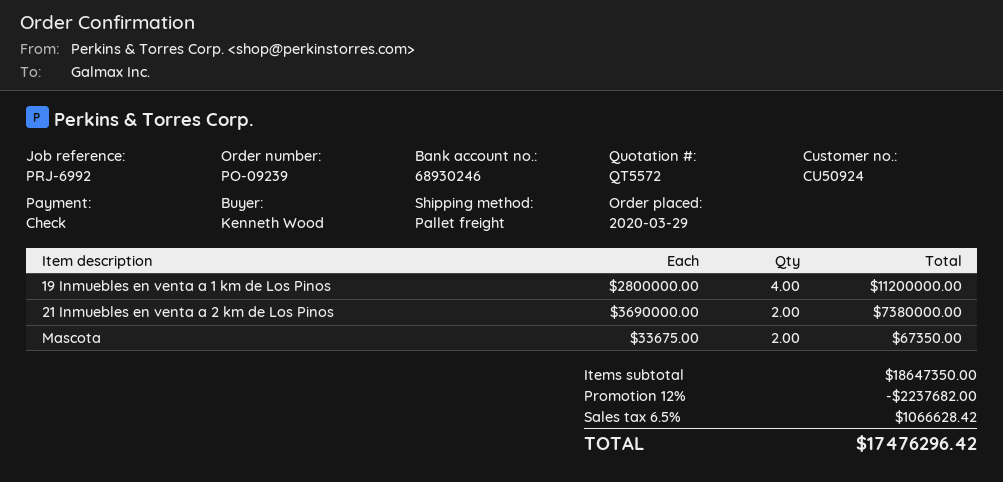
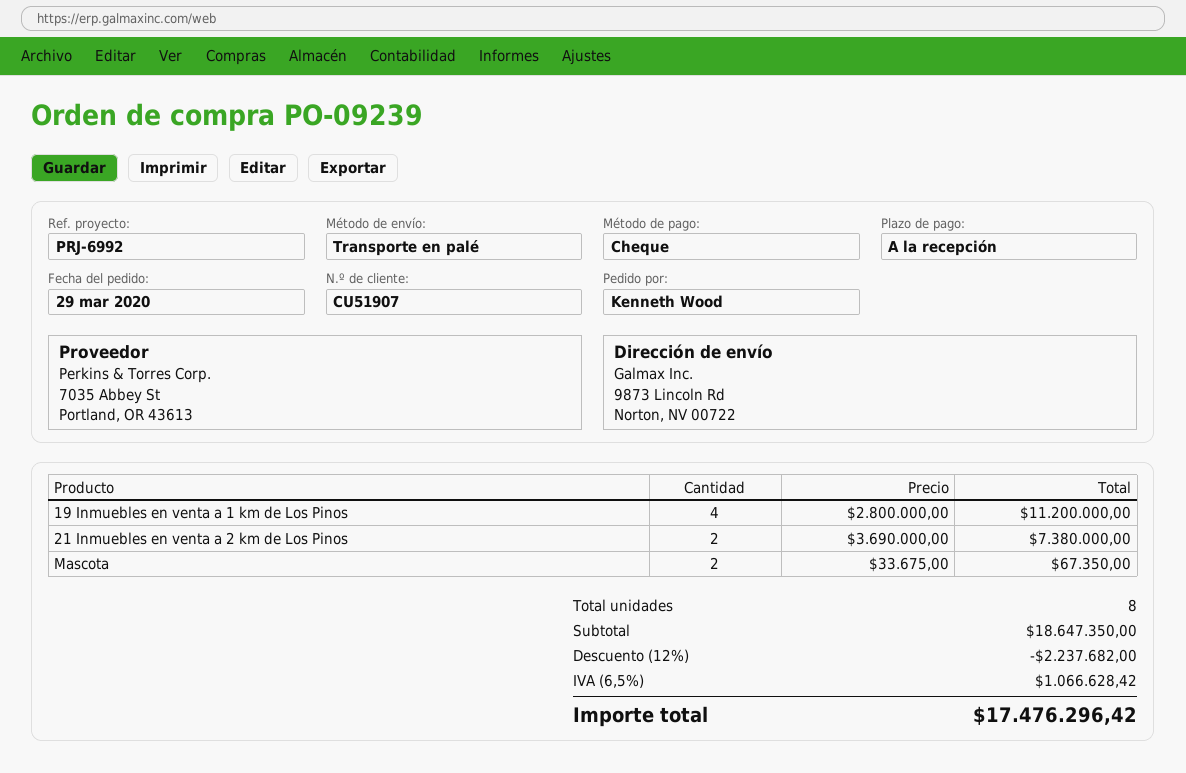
customer number: CU50924 -> CU51907

